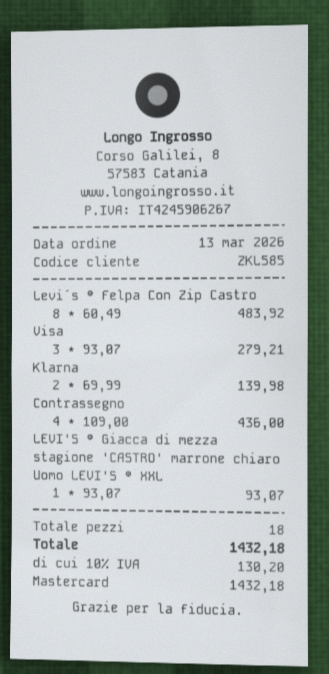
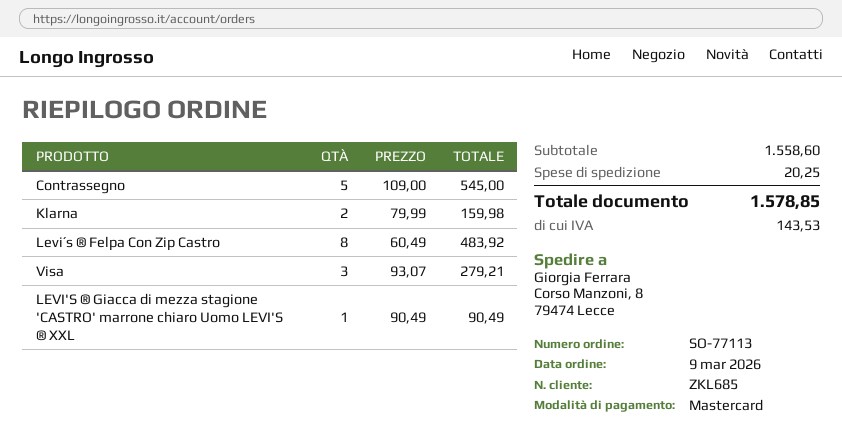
order date: 2026-03-13 -> 2026-03-09
customer number: ZKL585 -> ZKL685
Klarna: 2 x 69.99 = 139.98 -> 2 x 79.99 = 159.98
Contrassegno: 4 x 109.00 = 436.00 -> 5 x 109.00 = 545.00
LEVI'S ® Giacca di mezza stagione 'CASTRO' marrone chiaro Uomo LEVI'S ® XXL: 1 x 93.07 = 93.07 -> 1 x 90.49 = 90.49
shipping: none -> 20.25
tax: 130.20 -> 143.53
total: 1432.18 -> 1578.85

